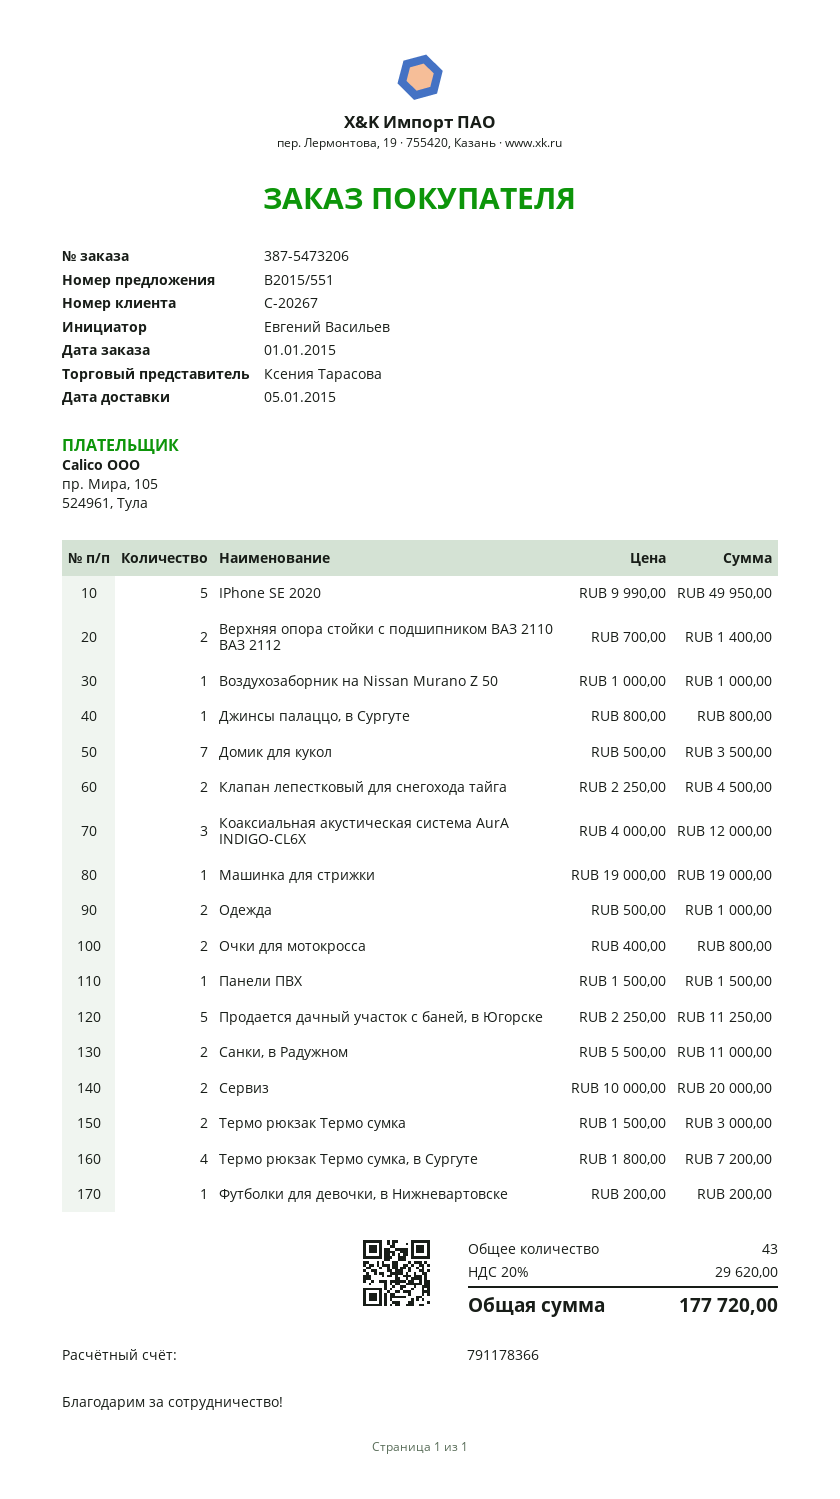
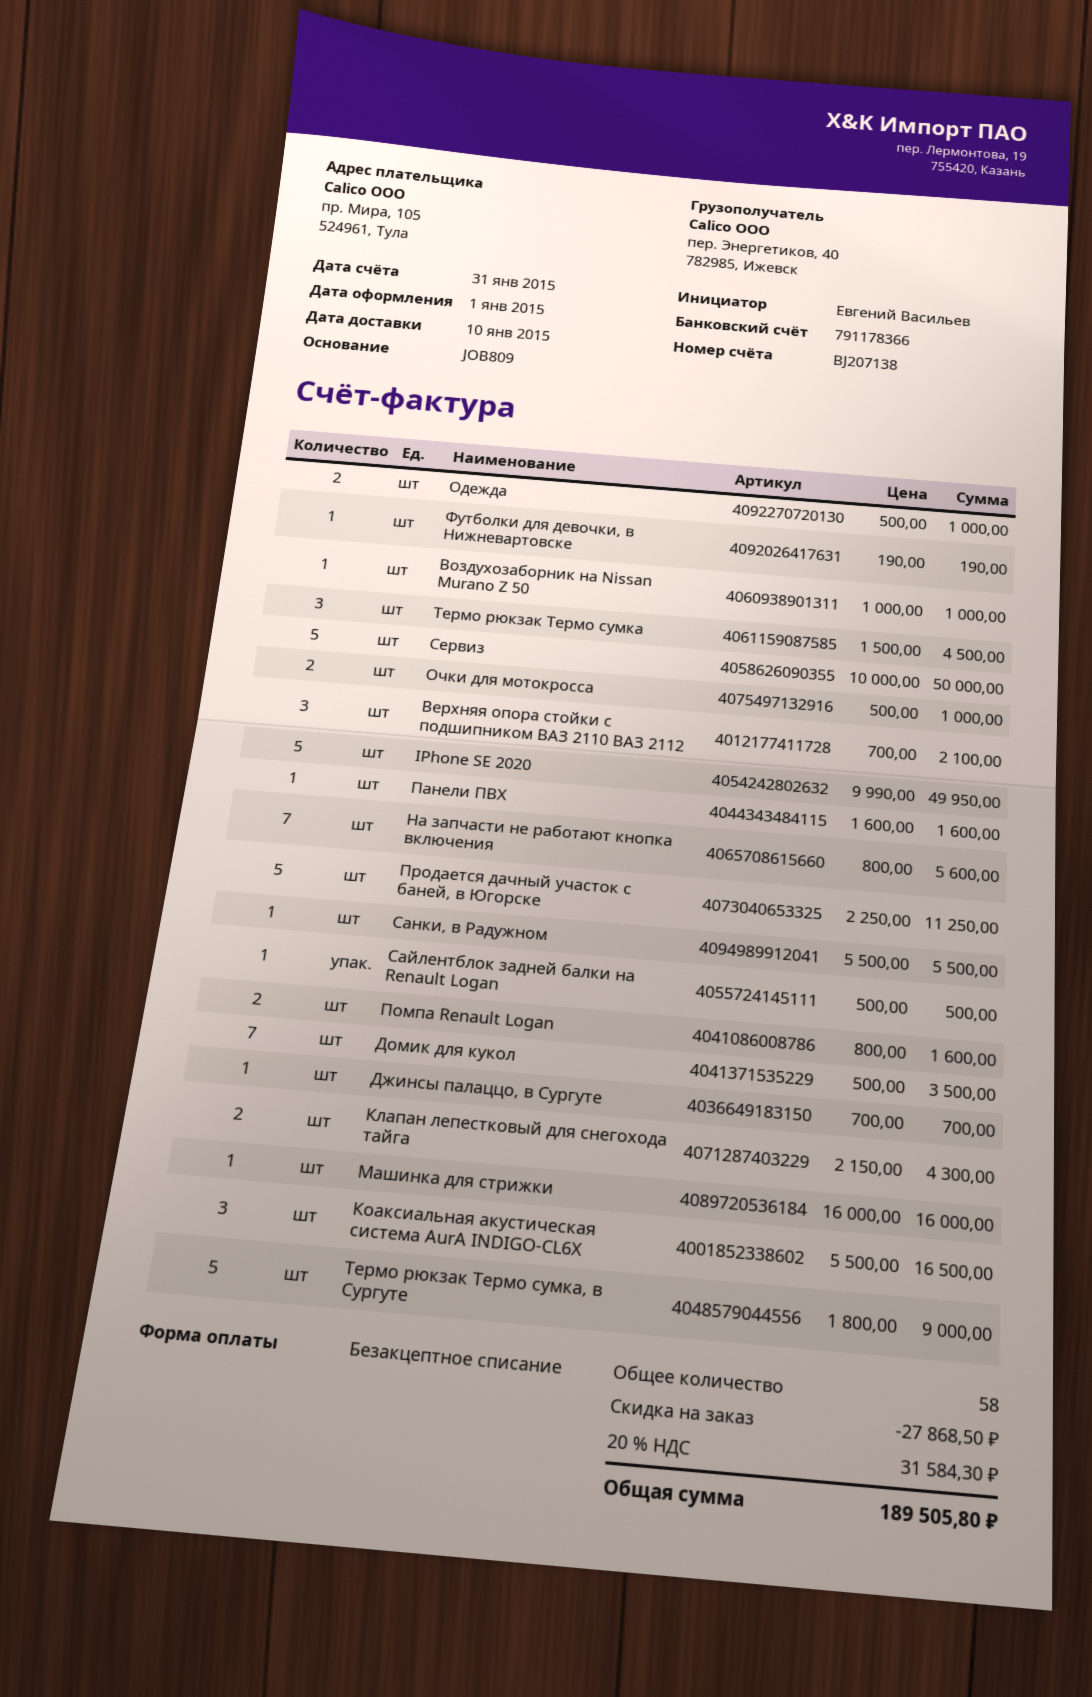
delivery date: 2015-01-05 -> 2015-01-10
Верхняя опора стойки с подшипником ВАЗ 2110 ВАЗ 2112: 2 x 700.00 = 1400.00 -> 3 x 700.00 = 2100.00
Джинсы палаццо, в Сургуте: 1 x 800.00 = 800.00 -> 1 x 700.00 = 700.00
Клапан лепестковый для снегохода тайга: 2 x 2250.00 = 4500.00 -> 2 x 2150.00 = 4300.00
Коаксиальная акустическая система AurA INDIGO-CL6X: 3 x 4000.00 = 12000.00 -> 3 x 5500.00 = 16500.00
Машинка для стрижки: 1 x 19000.00 = 19000.00 -> 1 x 16000.00 = 16000.00
Очки для мотокросса: 2 x 400.00 = 800.00 -> 2 x 500.00 = 1000.00
Панели ПВХ: 1 x 1500.00 = 1500.00 -> 1 x 1600.00 = 1600.00
Санки, в Радужном: 2 x 5500.00 = 11000.00 -> 1 x 5500.00 = 5500.00
Сервиз: 2 x 10000.00 = 20000.00 -> 5 x 10000.00 = 50000.00
Термо рюкзак Термо сумка: 2 x 1500.00 = 3000.00 -> 3 x 1500.00 = 4500.00
Термо рюкзак Термо сумка, в Сургуте: 4 x 1800.00 = 7200.00 -> 5 x 1800.00 = 9000.00
Футболки для девочки, в Нижневартовске: 1 x 200.00 = 200.00 -> 1 x 190.00 = 190.00
На запчасти не работают кнопка включения: none -> 7 x 800.00 = 5600.00
Сайлентблок задней балки на Renault Logan: none -> 1 x 500.00 = 500.00
Помпа Renault Logan: none -> 2 x 800.00 = 1600.00
total quantity: 43 -> 58
discount: none -> 27868.50
tax: 20% = 29620.00 -> 20% = 31584.30
total: 177720.00 -> 189505.80

